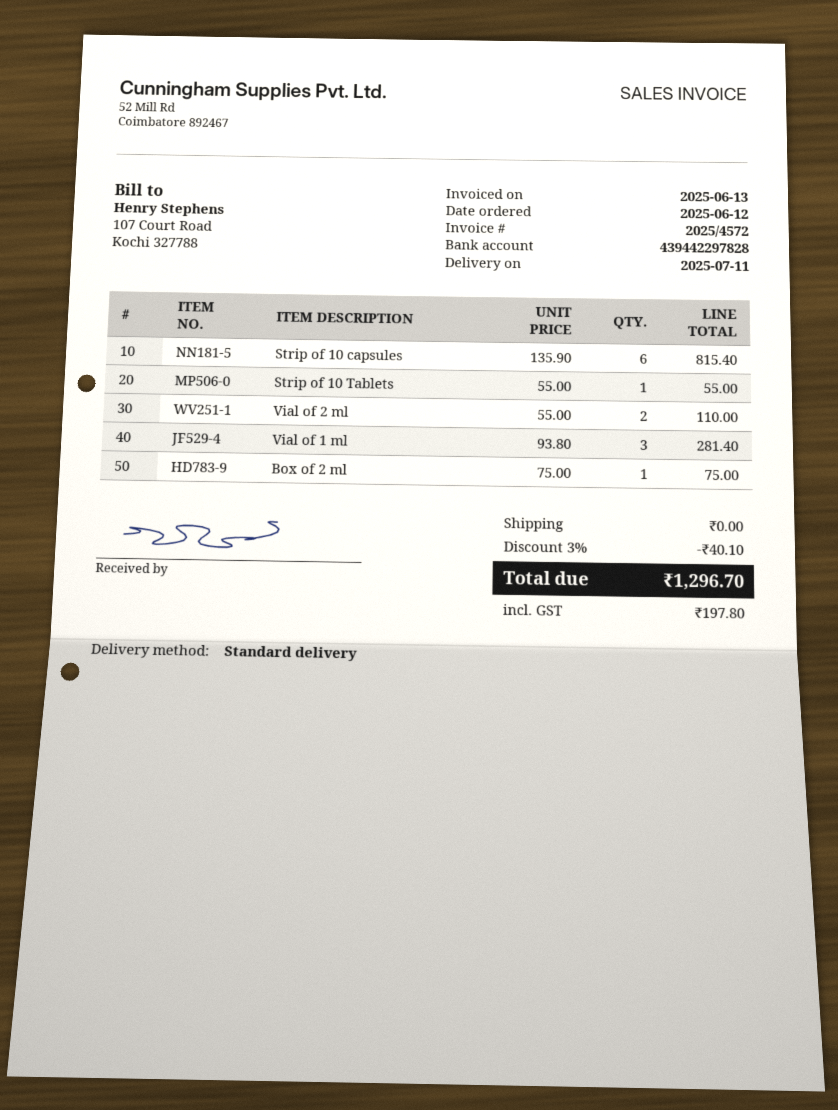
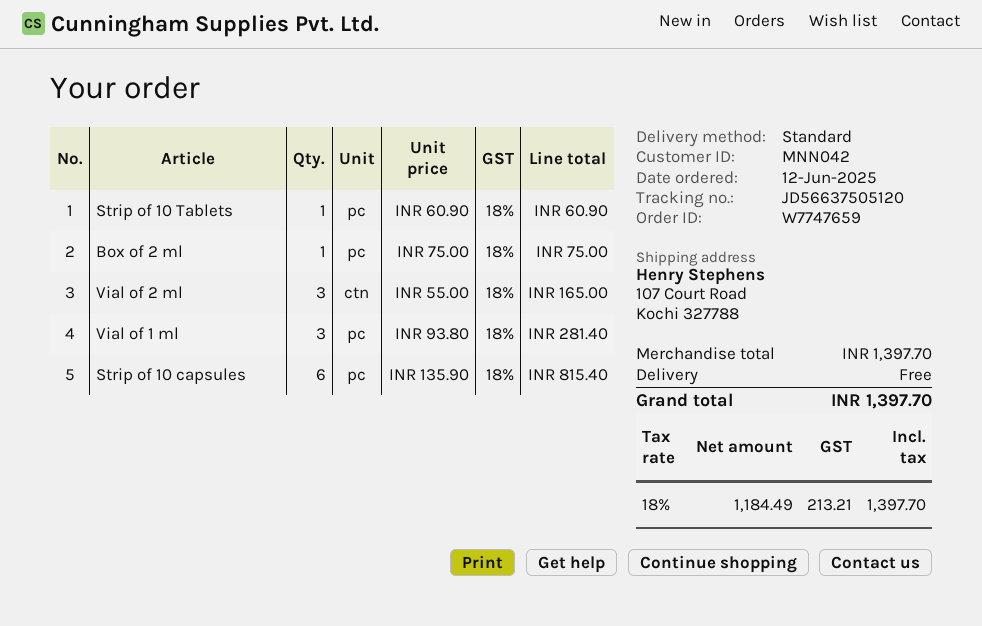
Strip of 10 Tablets: 1 x 55.00 = 55.00 -> 1 x 60.90 = 60.90
Vial of 2 ml: 2 x 55.00 = 110.00 -> 3 x 55.00 = 165.00
discount: 3% = 40.10 -> none
tax: 197.80 -> 213.21
total: 1296.70 -> 1397.70

